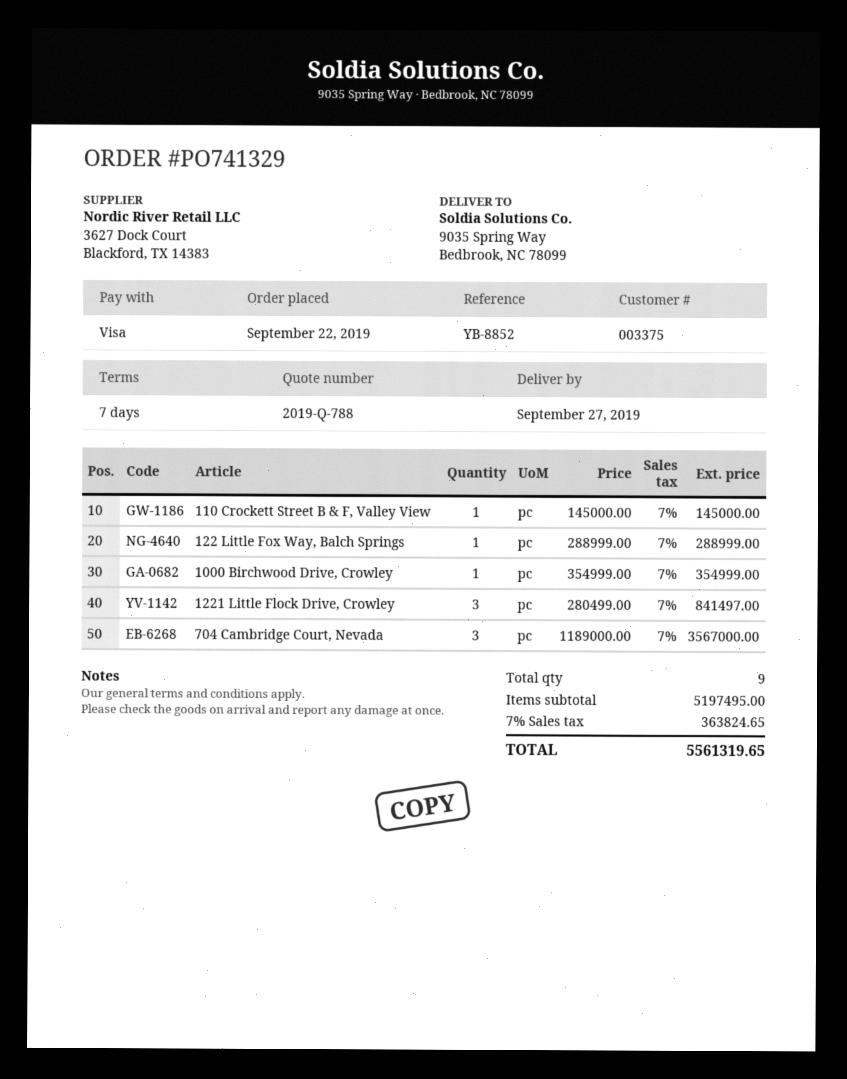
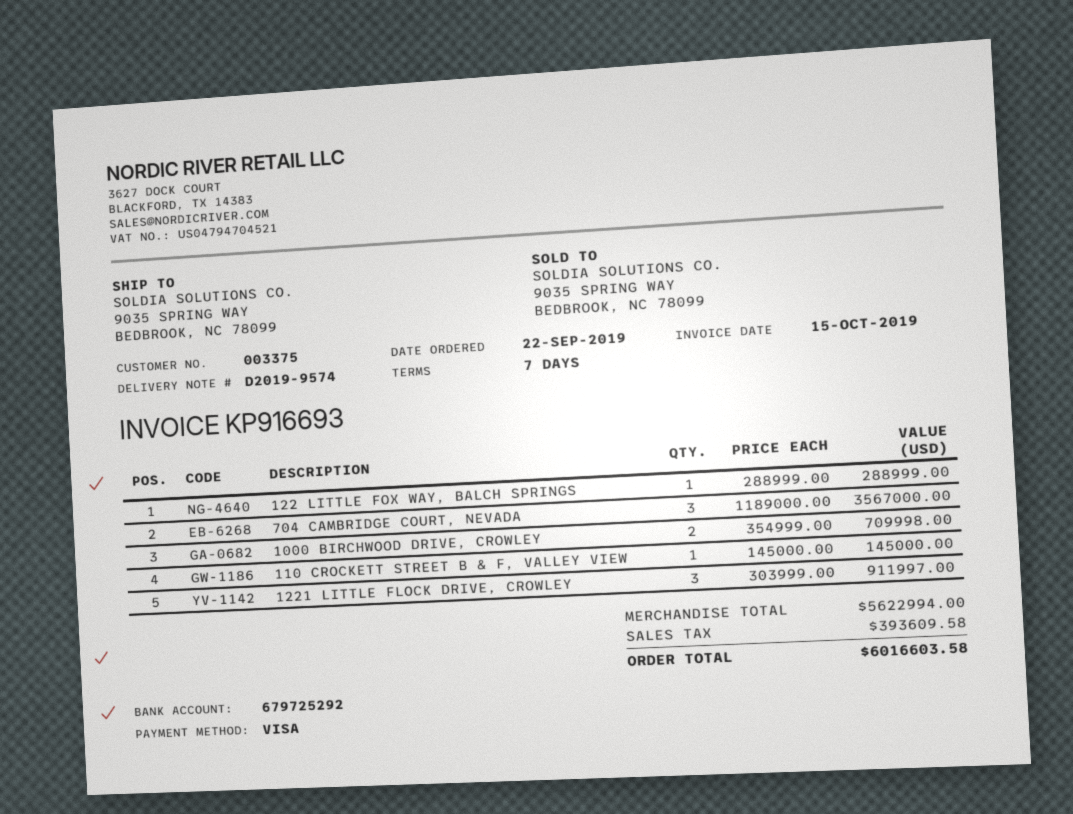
1000 Birchwood Drive, Crowley: 1 x 354999.00 = 354999.00 -> 2 x 354999.00 = 709998.00
1221 Little Flock Drive, Crowley: 3 x 280499.00 = 841497.00 -> 3 x 303999.00 = 911997.00
subtotal: 5197495.00 -> 5622994.00
tax: 363824.65 -> 393609.58
total: 5561319.65 -> 6016603.58

